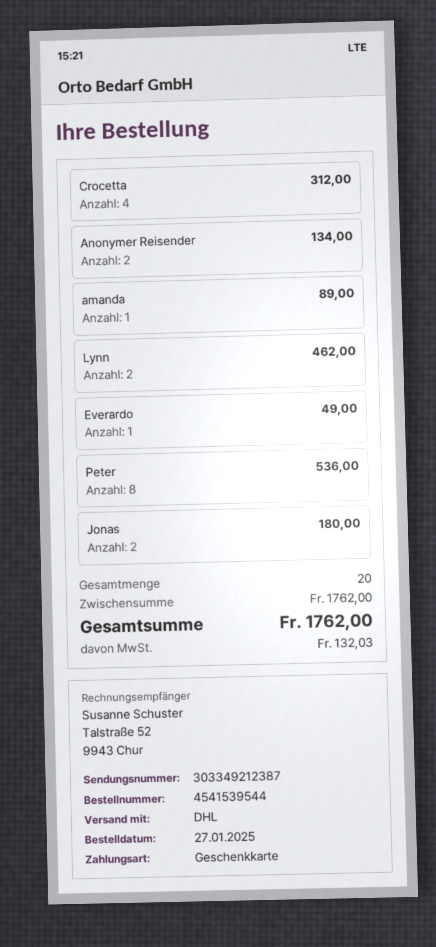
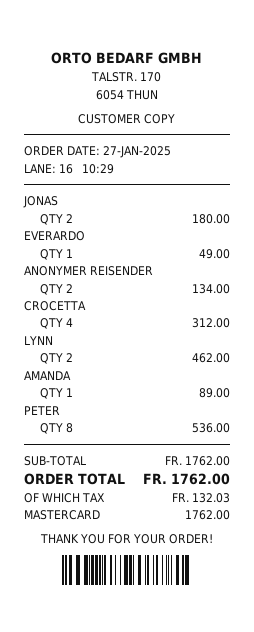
payment method: gift card -> Mastercard

